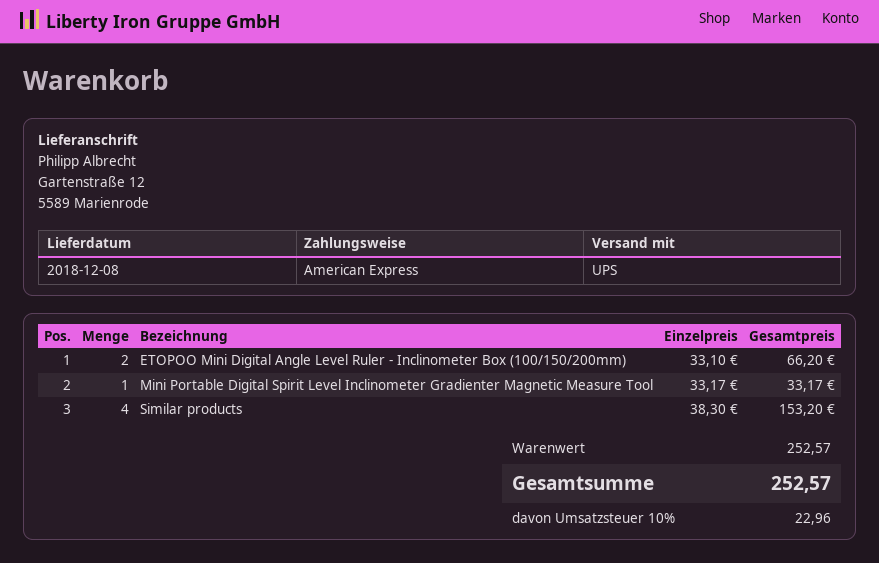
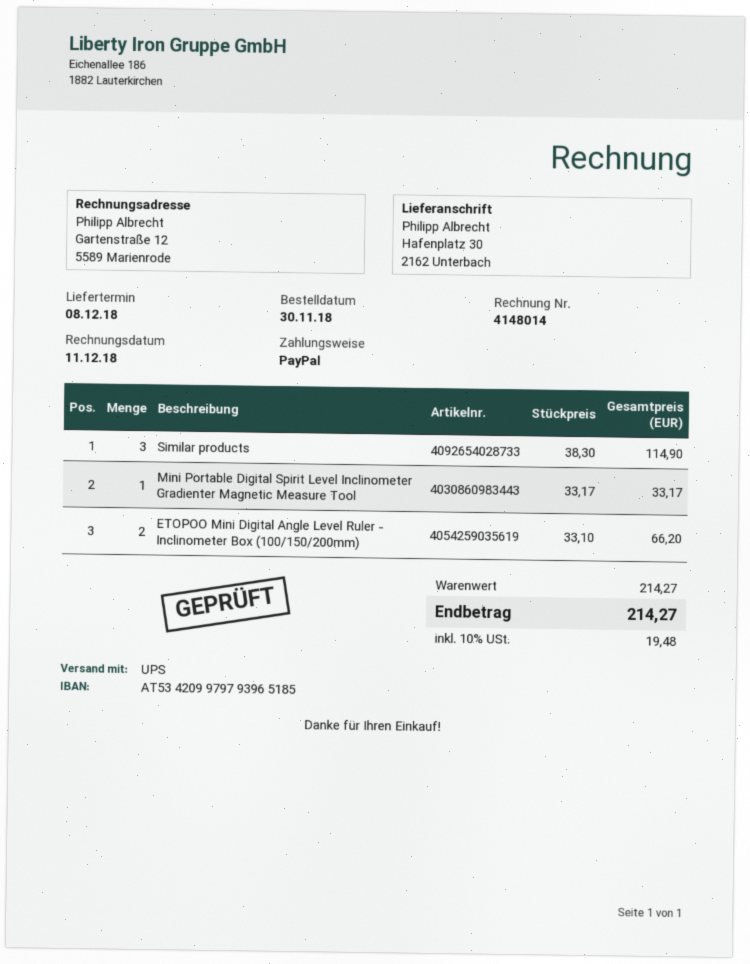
payment method: American Express -> PayPal
ship to: Gartenstraße 12, 5589 Marienrode -> Hafenplatz 30, 2162 Unterbach
Similar products: 4 x 38.30 = 153.20 -> 3 x 38.30 = 114.90
subtotal: 252.57 -> 214.27
tax: 10% = 22.96 -> 10% = 19.48
total: 252.57 -> 214.27

